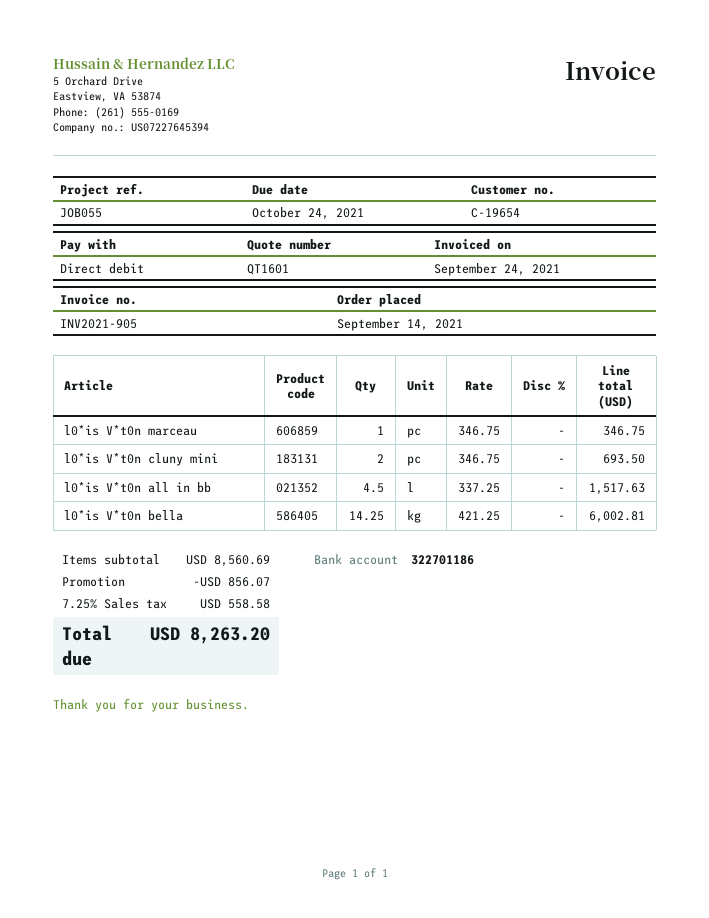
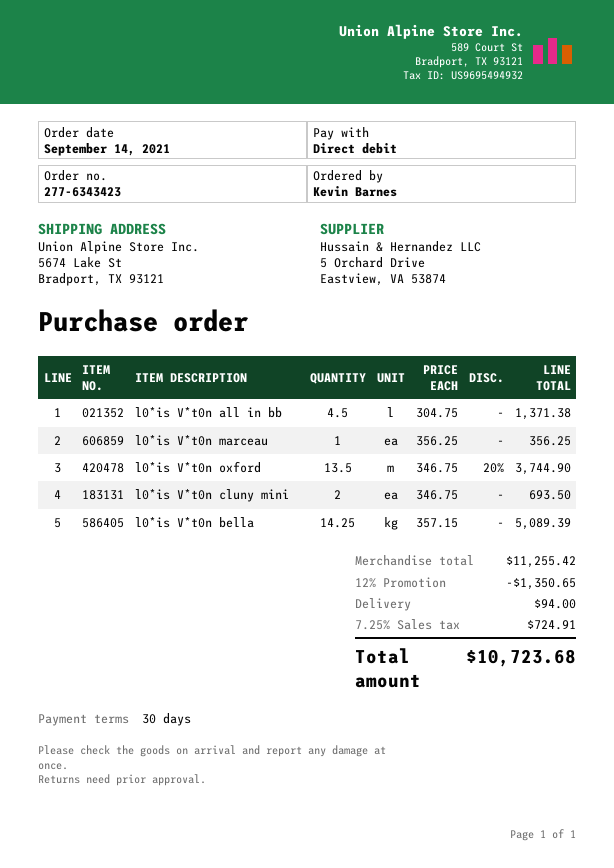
l0*is V*t0n marceau: 1 x 346.75 = 346.75 -> 1 x 356.25 = 356.25
l0*is V*t0n all in bb: 4.5 x 337.25 = 1517.63 -> 4.5 x 304.75 = 1371.38
l0*is V*t0n bella: 14.25 x 421.25 = 6002.81 -> 14.25 x 357.15 = 5089.39
l0*is V*t0n oxford: none -> 13.5 x 346.75 - 20% = 3744.90
subtotal: 8560.69 -> 11255.42
discount: 856.07 -> 1350.65
shipping: none -> 94.00
tax: 7.25% = 558.58 -> 7.25% = 724.91
total: 8263.20 -> 10723.68

